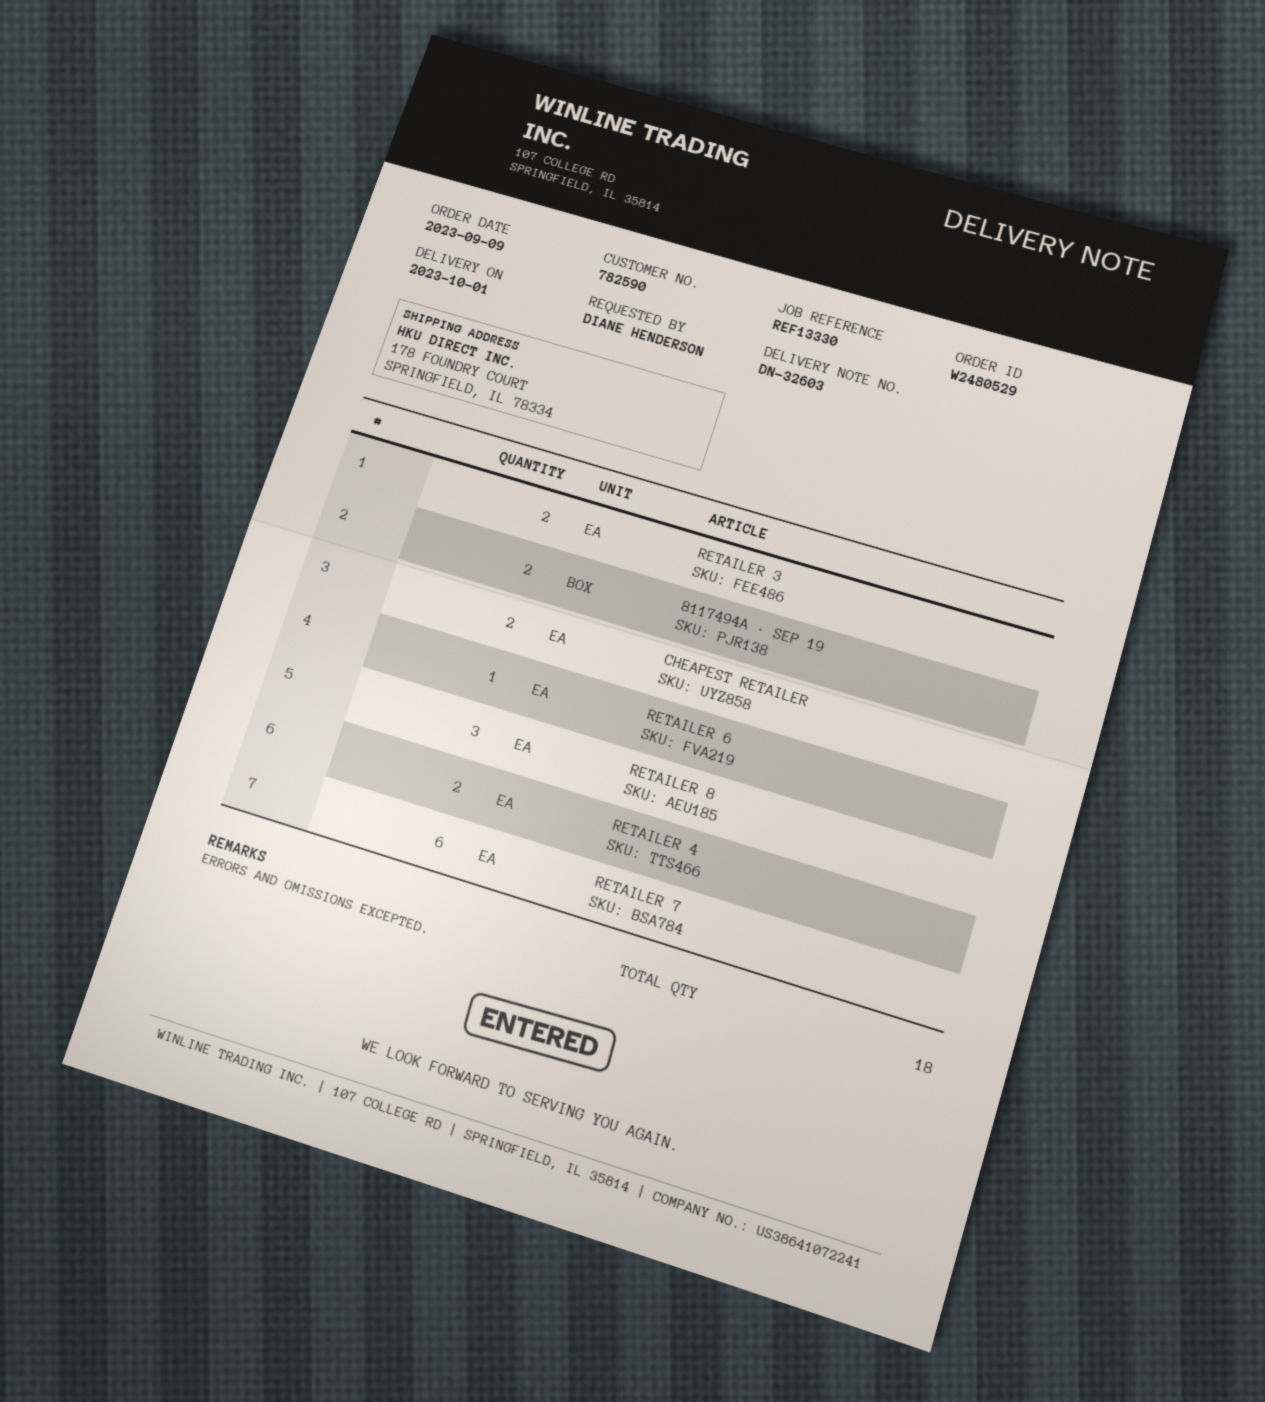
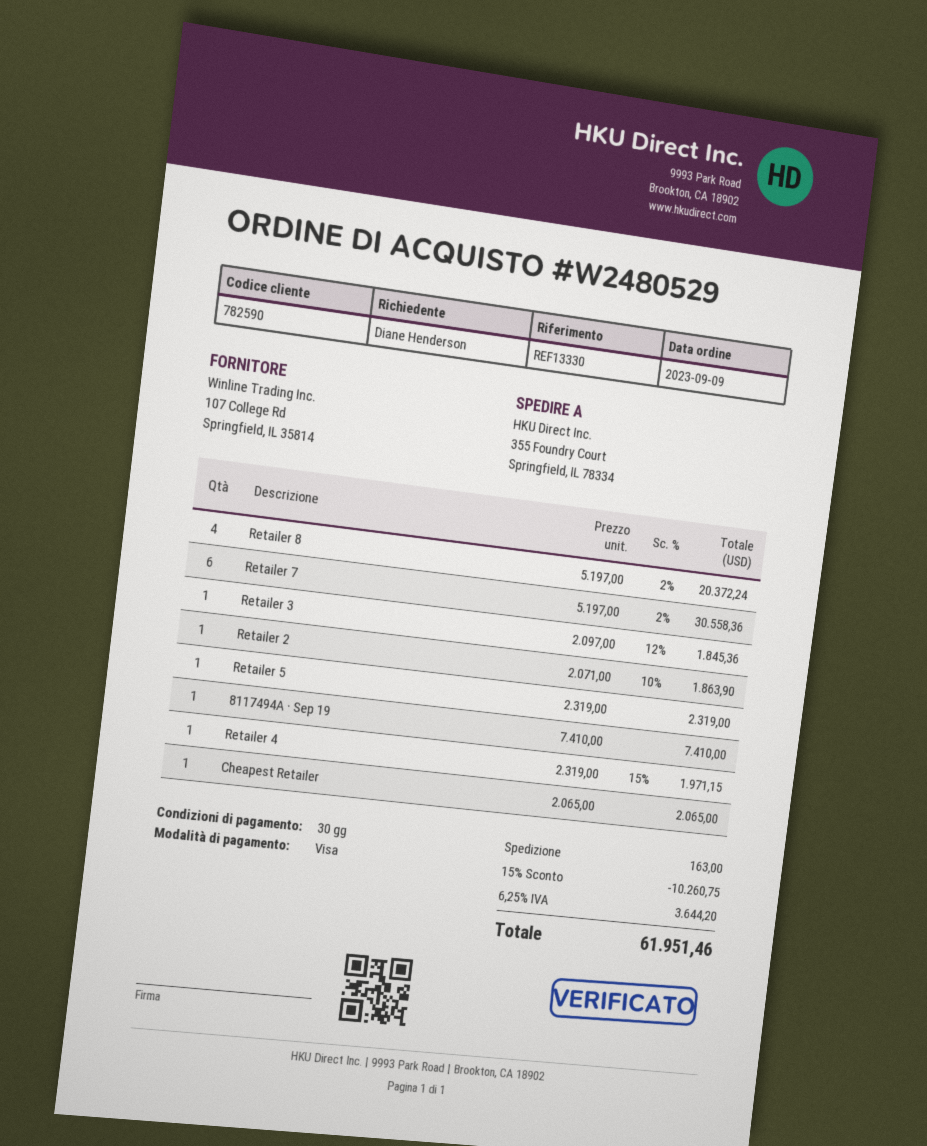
ship to: 178 FOUNDRY COURT, SPRINGFIELD, IL 78334 -> 355 Foundry Court, Springfield, IL 78334
RETAILER 3: 2 -> 1
8117494A · SEP 19: 2 -> 1
CHEAPEST RETAILER: 2 -> 1
RETAILER 6: 1 -> none
RETAILER 8: 3 -> 4
RETAILER 4: 2 -> 1
Retailer 2: none -> 1
Retailer 5: none -> 1

